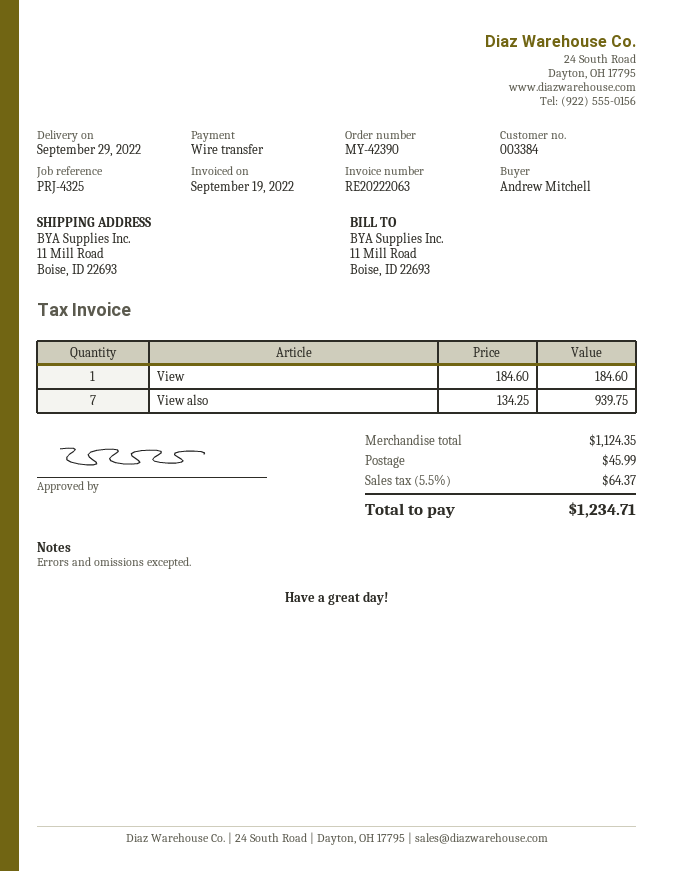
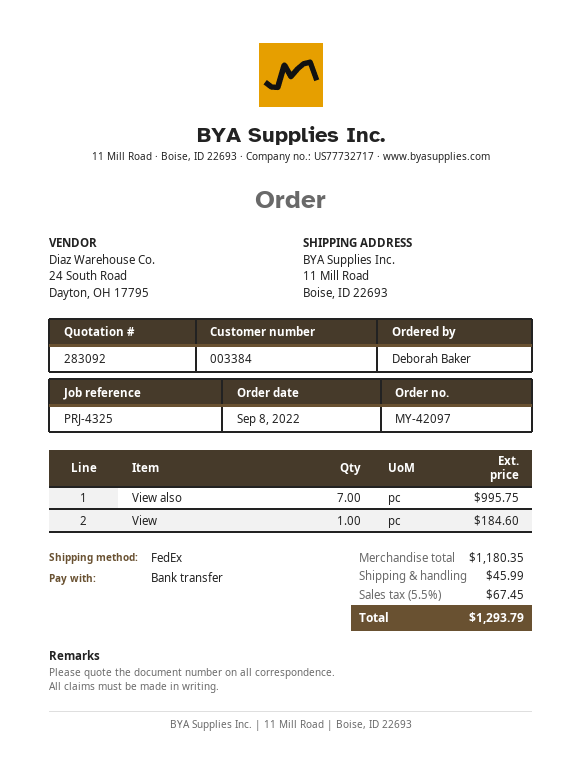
order number: MY-42390 -> MY-42097
ordered by: Andrew Mitchell -> Deborah Baker
View also: 7 for 939.75 -> 7 for 995.75
subtotal: 1124.35 -> 1180.35
tax: 5.5% = 64.37 -> 5.5% = 67.45
total: 1234.71 -> 1293.79

